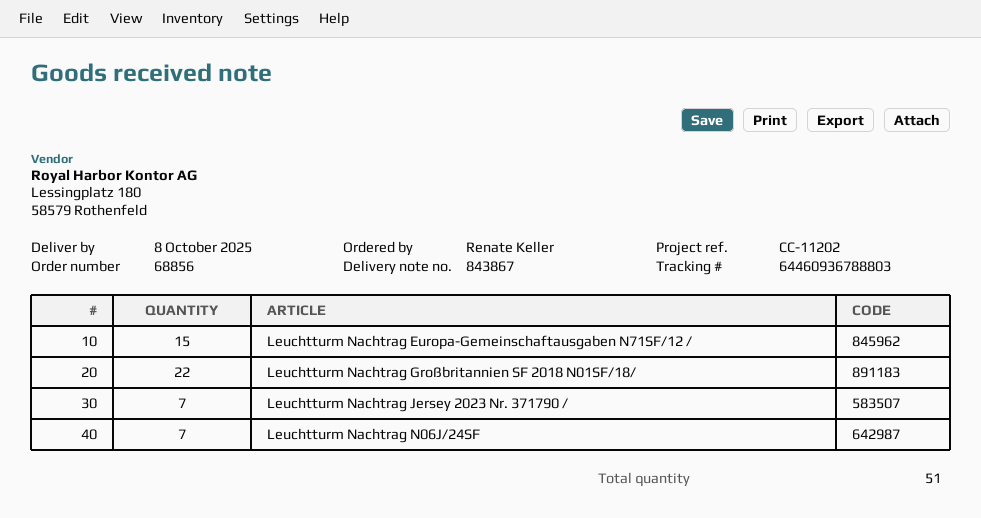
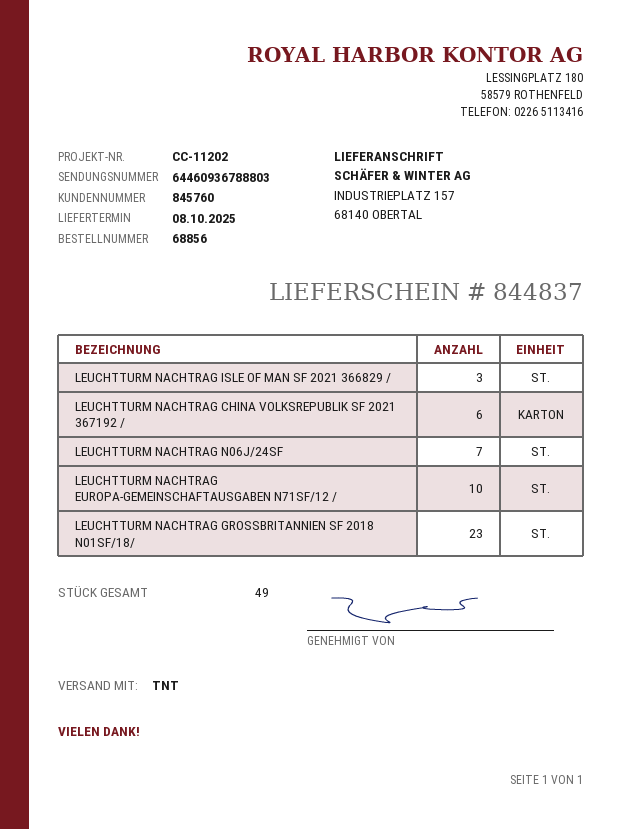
delivery note number: 843867 -> 844837
Leuchtturm Nachtrag Europa-Gemeinschaftausgaben N71SF/12 /: 15 -> 10
Leuchtturm Nachtrag Großbritannien SF 2018 N01SF/18/: 22 -> 23
Leuchtturm Nachtrag Jersey 2023 Nr. 371790 /: 7 -> none
LEUCHTTURM NACHTRAG ISLE OF MAN SF 2021 366829 /: none -> 3
LEUCHTTURM NACHTRAG CHINA VOLKSREPUBLIK SF 2021 367192 /: none -> 6
total quantity: 51 -> 49

